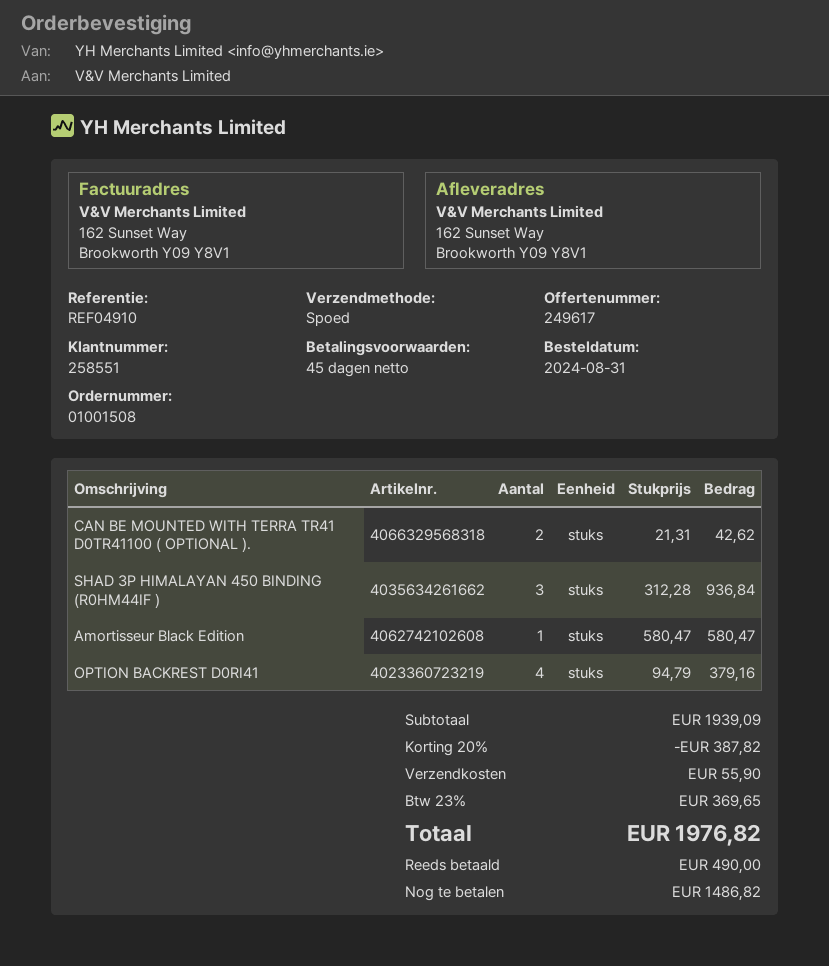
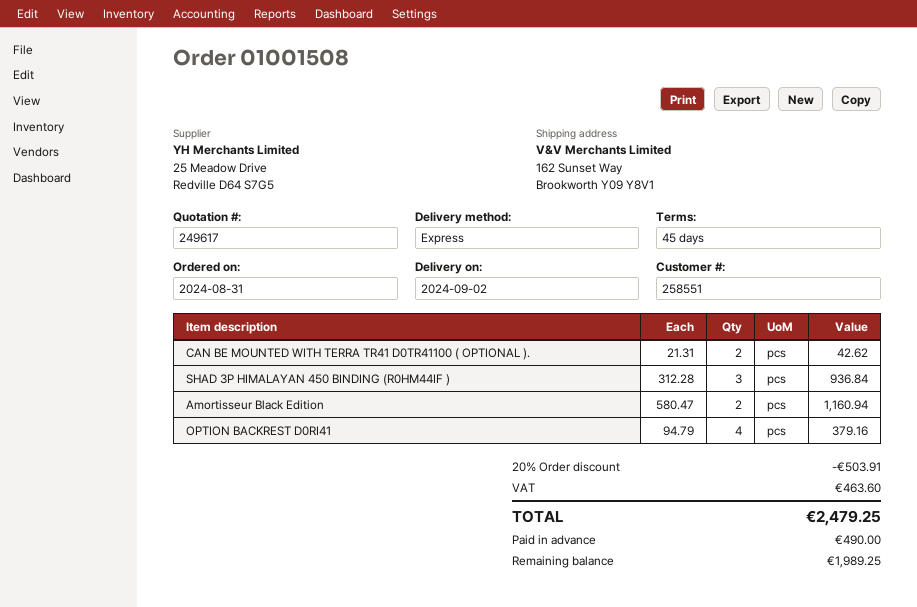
Amortisseur Black Edition: 1 x 580.47 = 580.47 -> 2 x 580.47 = 1160.94
discount: 20% = 387.82 -> 20% = 503.91
shipping: 55.90 -> none
tax: 369.65 -> 463.60
total: 1976.82 -> 2479.25
balance: 1486.82 -> 1989.25

